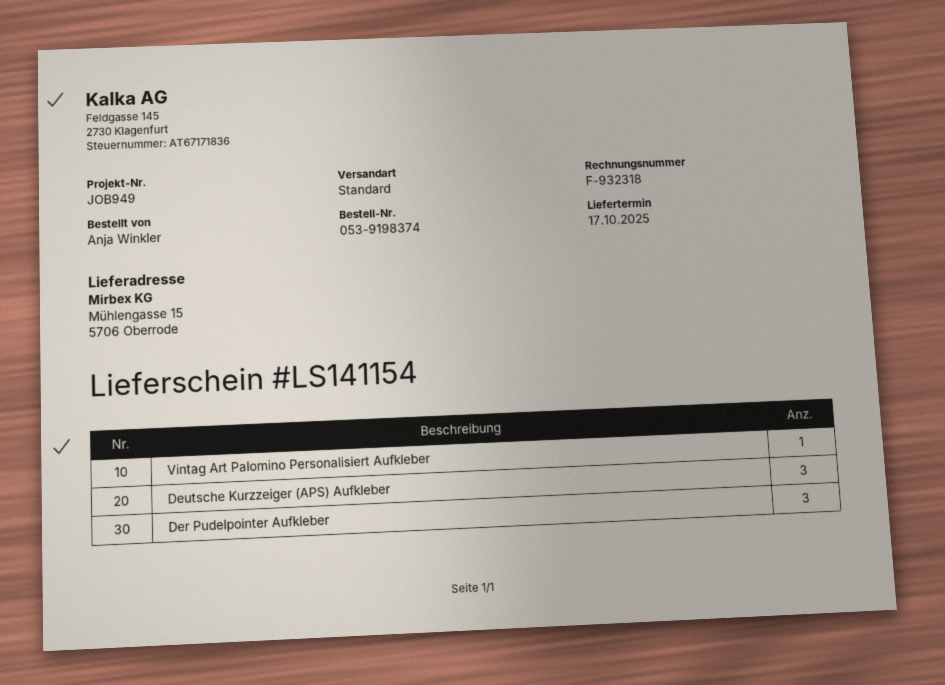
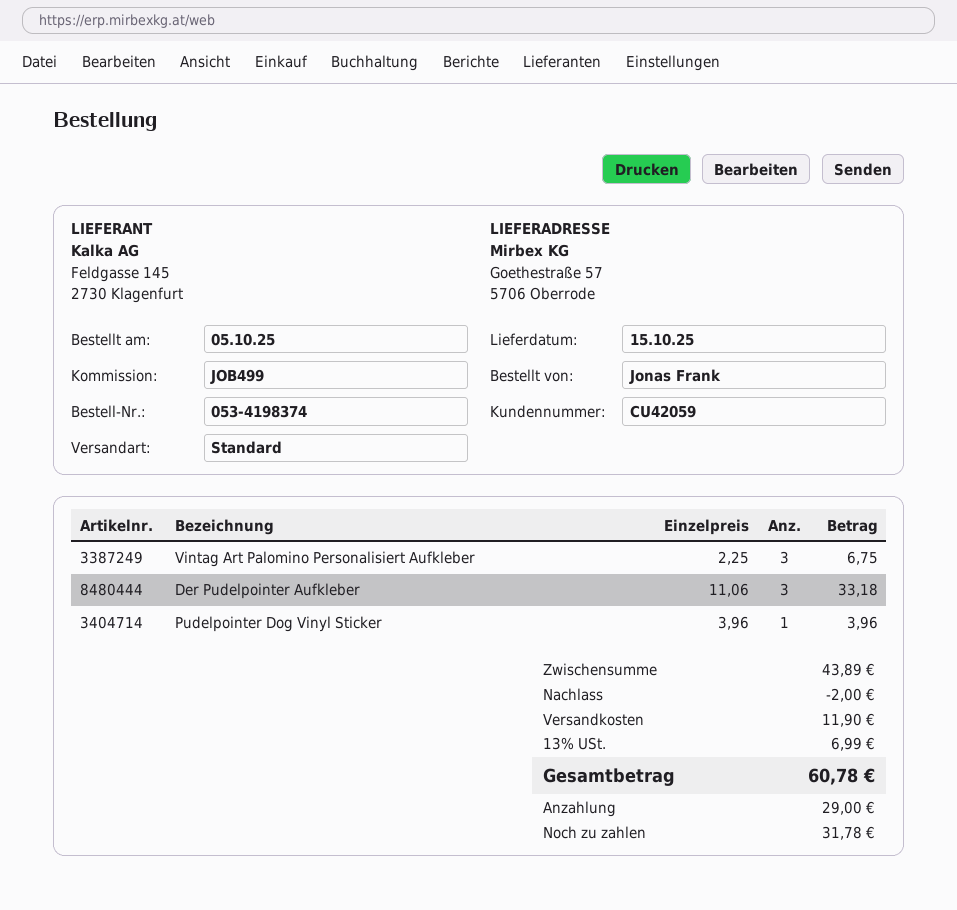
order number: 053-9198374 -> 053-4198374
delivery date: 2025-10-17 -> 2025-10-15
reference: JOB949 -> JOB499
ordered by: Anja Winkler -> Jonas Frank
ship to: Mühlengasse 15, 5706 Oberrode -> Goethestraße 57, 5706 Oberrode
Vintag Art Palomino Personalisiert Aufkleber: 1 -> 3
Deutsche Kurzzeiger (APS) Aufkleber: 3 -> none
Pudelpointer Dog Vinyl Sticker: none -> 1

